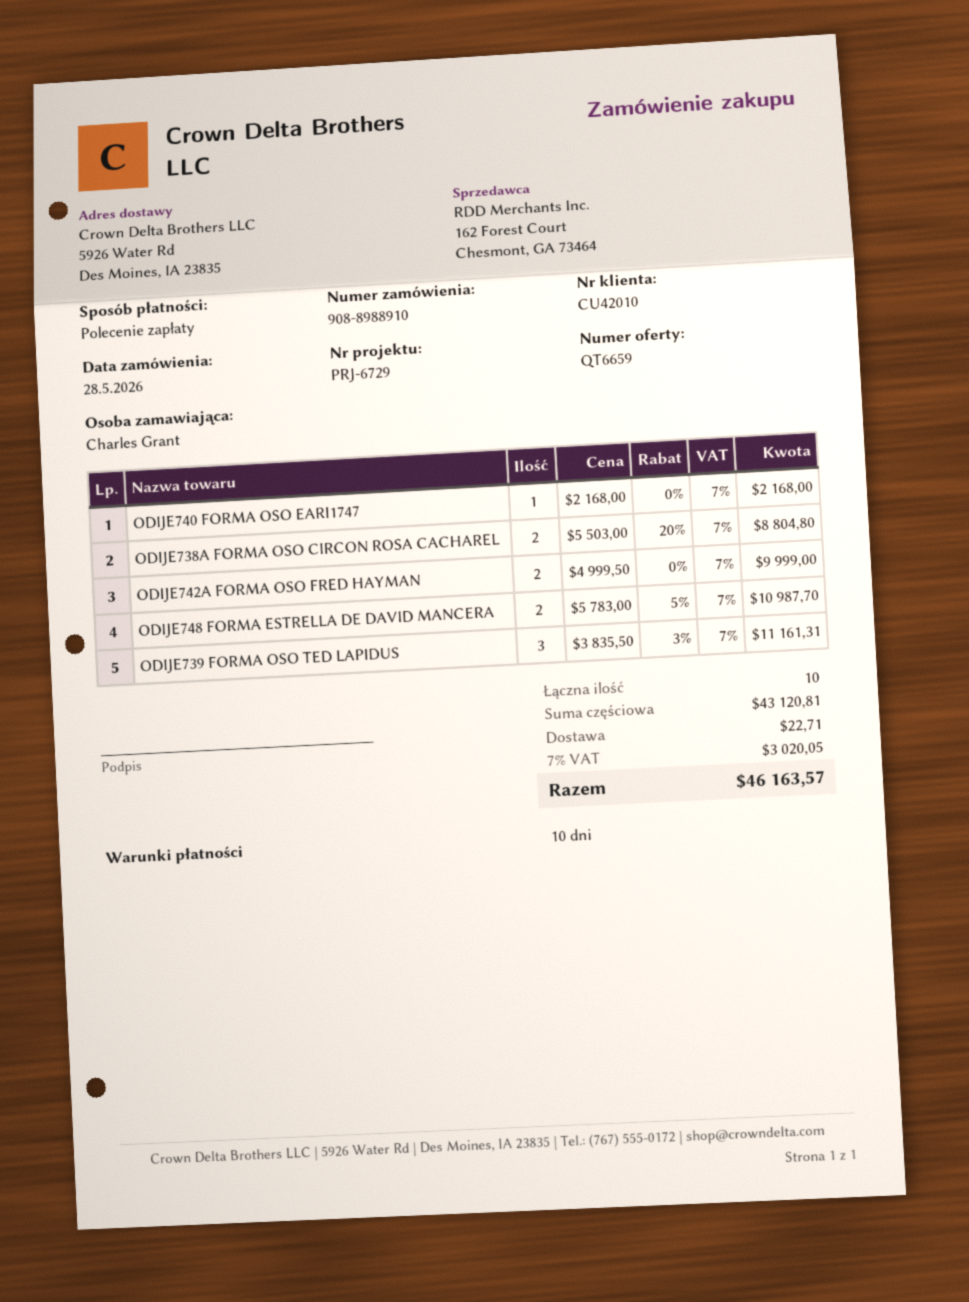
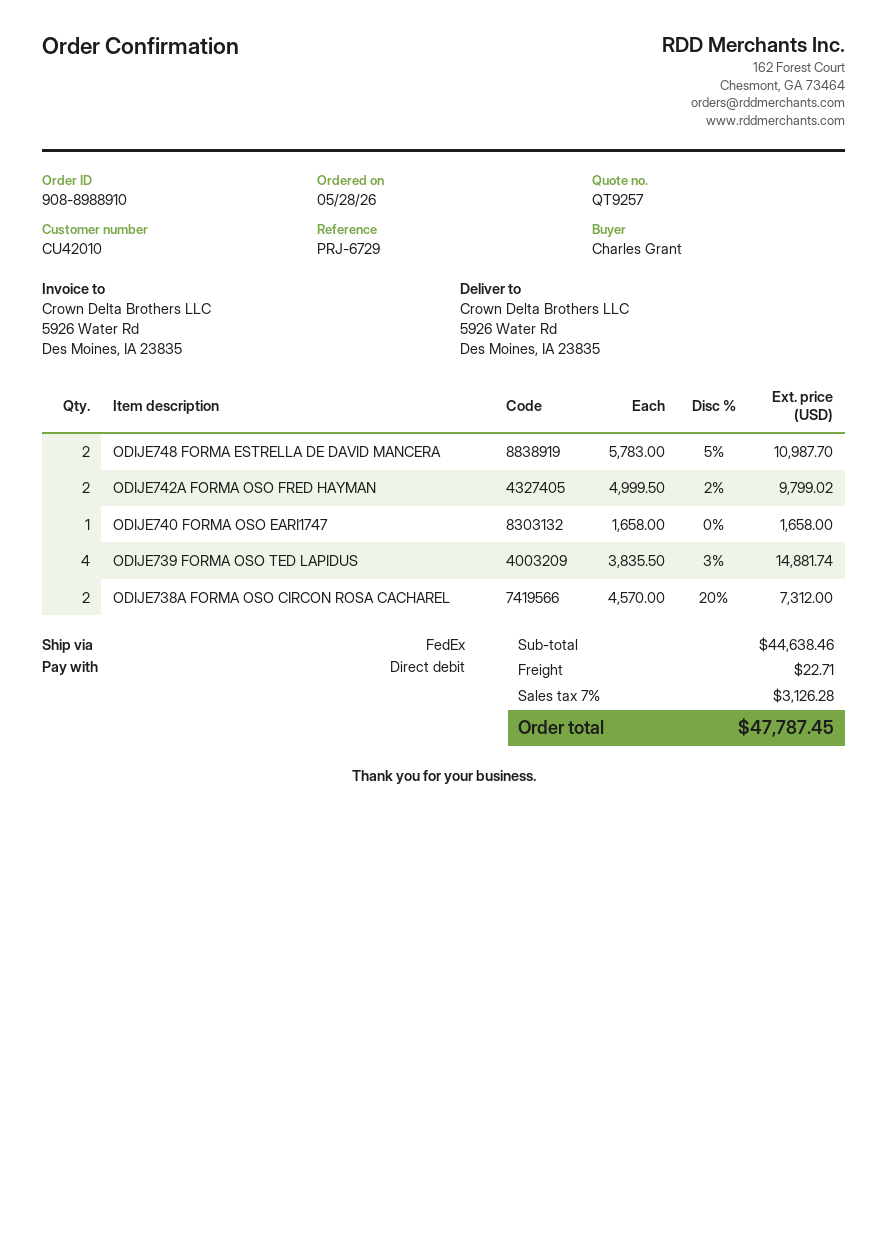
quote number: QT6659 -> QT9257
ODIJE740 FORMA OSO EARI1747: 1 x 2168.00 = 2168.00 -> 1 x 1658.00 = 1658.00
ODIJE738A FORMA OSO CIRCON ROSA CACHAREL: 2 x 5503.00 - 20% = 8804.80 -> 2 x 4570.00 - 20% = 7312.00
ODIJE742A FORMA OSO FRED HAYMAN: 2 x 4999.50 = 9999.00 -> 2 x 4999.50 - 2% = 9799.02
ODIJE739 FORMA OSO TED LAPIDUS: 3 x 3835.50 - 3% = 11161.31 -> 4 x 3835.50 - 3% = 14881.74
subtotal: 43120.81 -> 44638.46
tax: 7% = 3020.05 -> 7% = 3126.28
total: 46163.57 -> 47787.45

